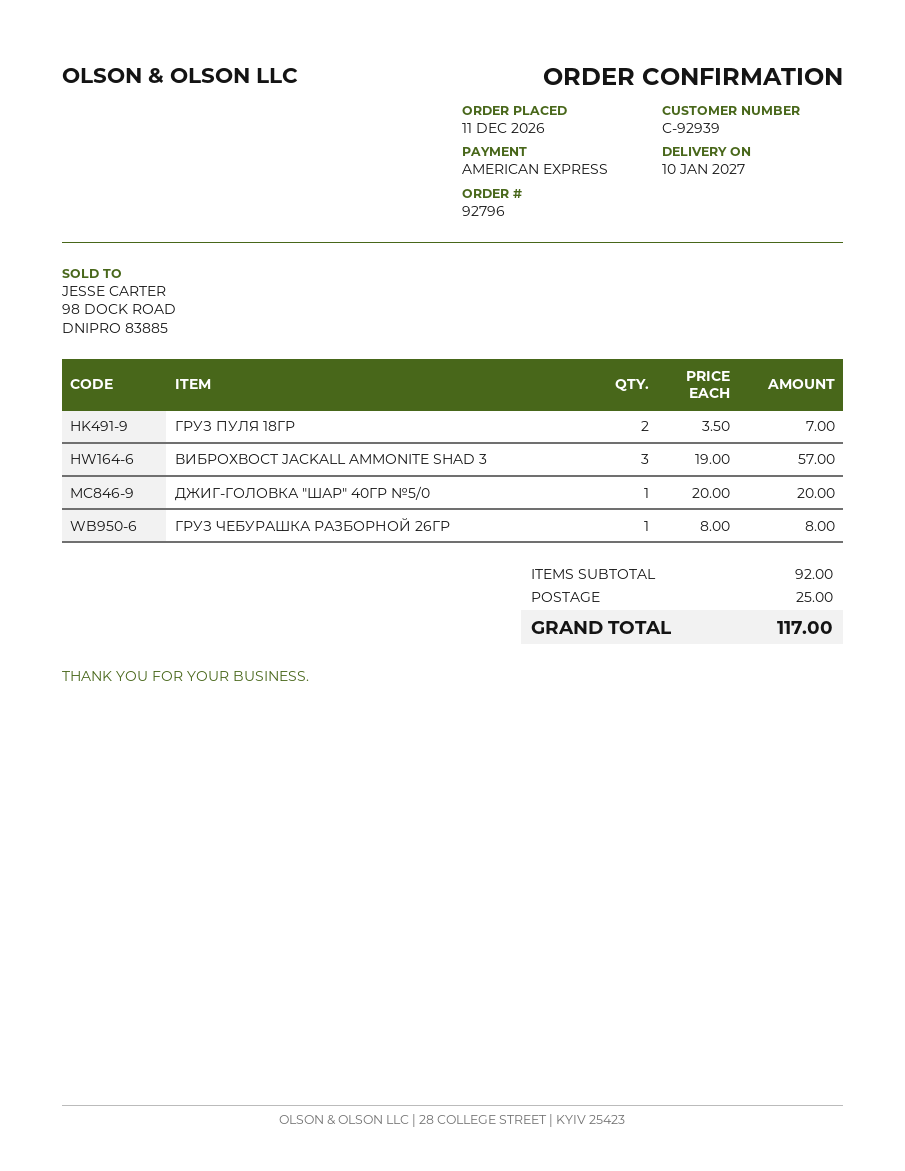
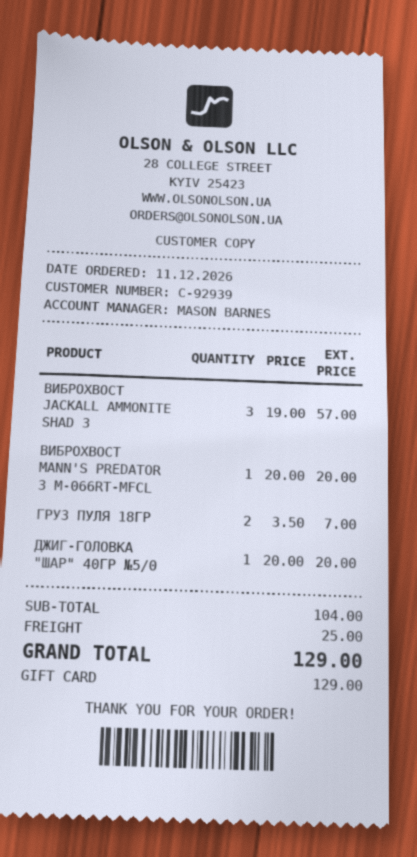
payment method: American Express -> gift card
ГРУЗ ЧЕБУРАШКА РАЗБОРНОЙ 26ГР: 1 x 8.00 = 8.00 -> none
ВИБРОХВОСТ MANN'S PREDATOR 3 M-066RT-MFCL: none -> 1 x 20.00 = 20.00
subtotal: 92.00 -> 104.00
total: 117.00 -> 129.00

